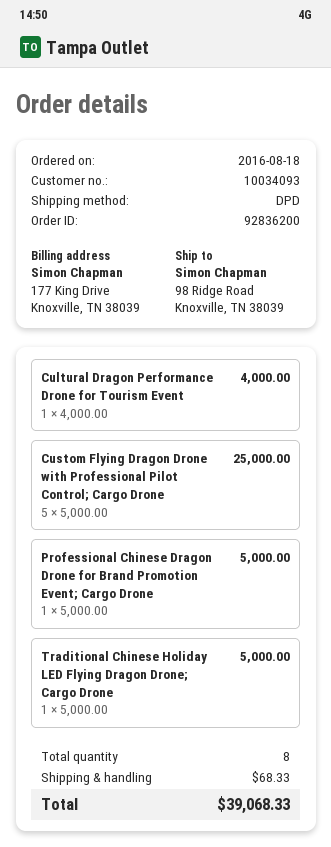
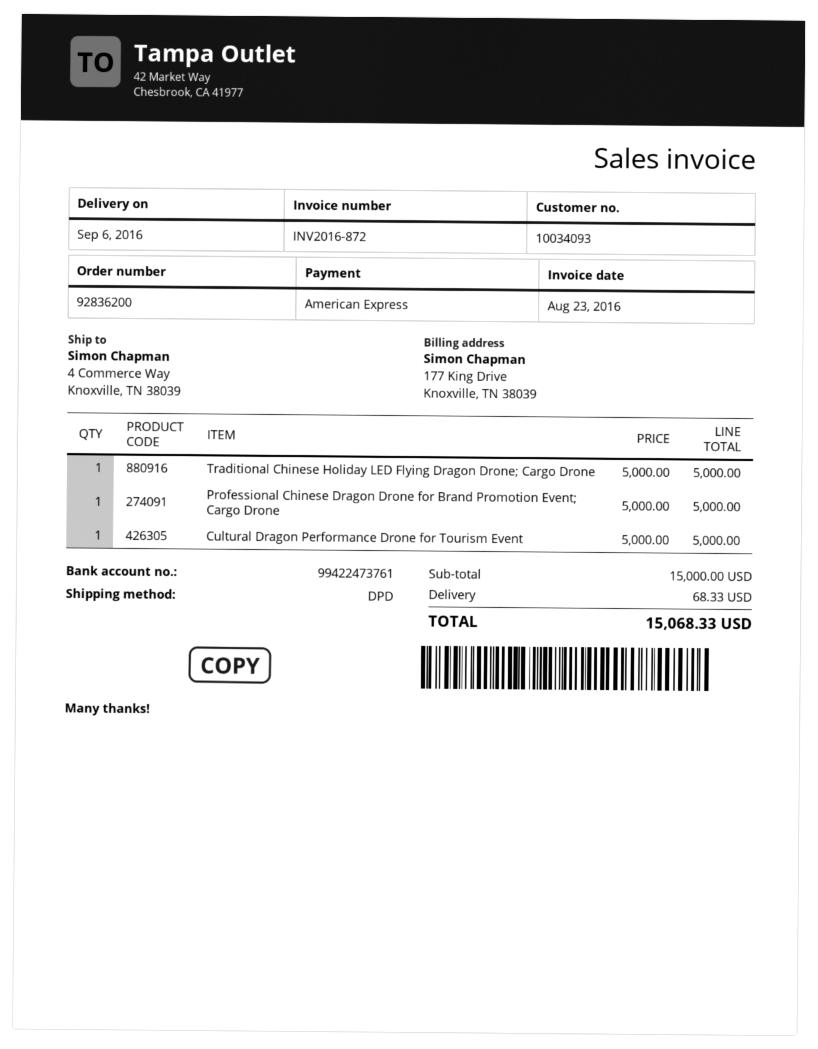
ship to: 98 Ridge Road, Knoxville, TN 38039 -> 4 Commerce Way, Knoxville, TN 38039
Cultural Dragon Performance Drone for Tourism Event: 1 x 4000.00 = 4000.00 -> 1 x 5000.00 = 5000.00
Custom Flying Dragon Drone with Professional Pilot Control; Cargo Drone: 5 x 5000.00 = 25000.00 -> none
total: 39068.33 -> 15068.33

